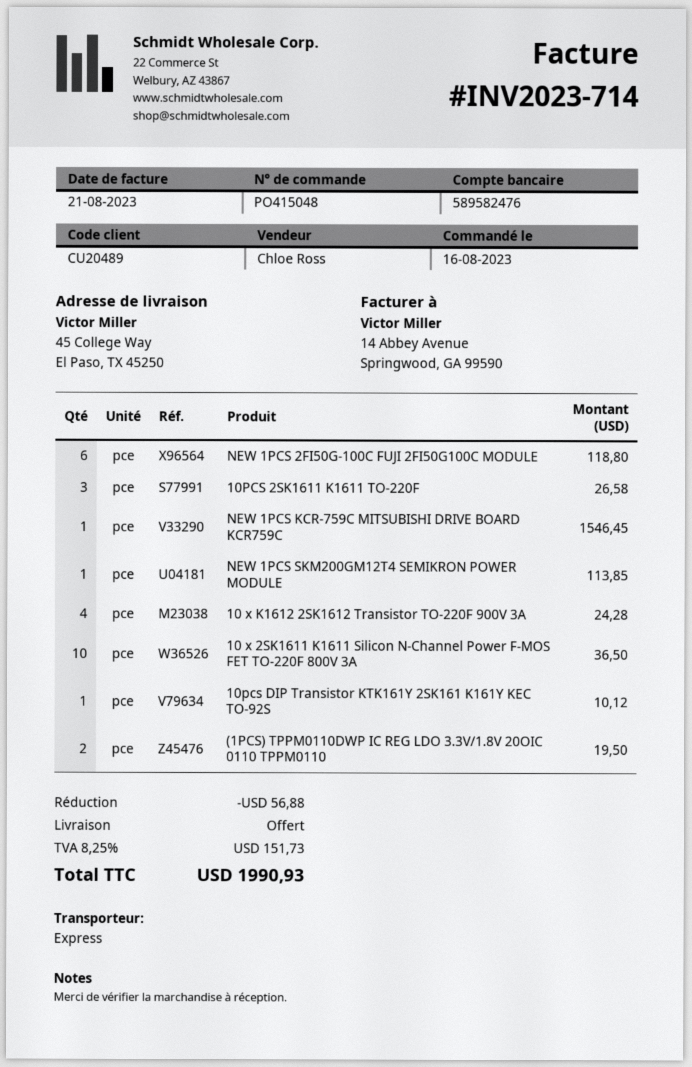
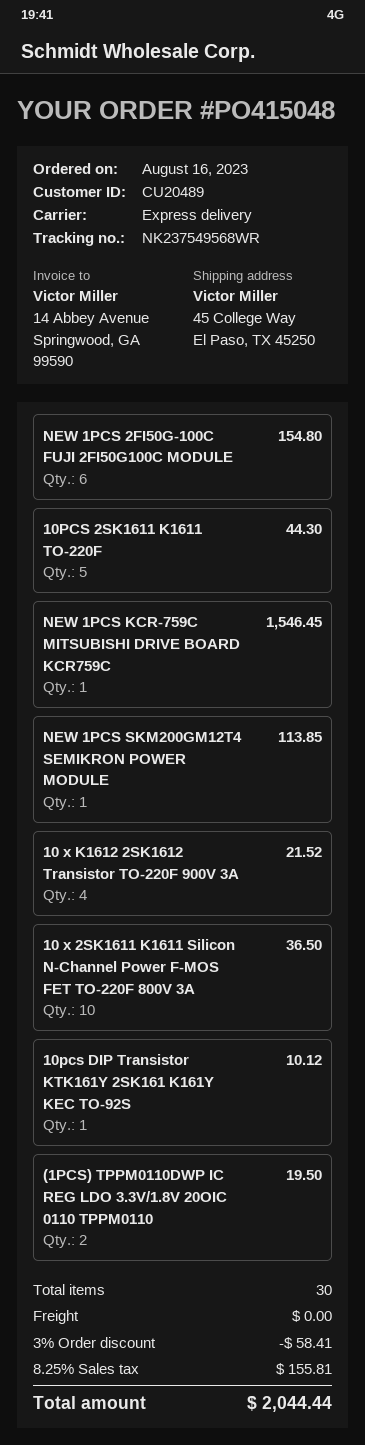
NEW 1PCS 2FI50G-100C FUJI 2FI50G100C MODULE: 6 for 118.80 -> 6 for 154.80
10PCS 2SK1611 K1611 TO-220F: 3 for 26.58 -> 5 for 44.30
10 x K1612 2SK1612 Transistor TO-220F 900V 3A: 4 for 24.28 -> 4 for 21.52
discount: 56.88 -> 58.41
tax: 8.25% = 151.73 -> 8.25% = 155.81
total: 1990.93 -> 2044.44

